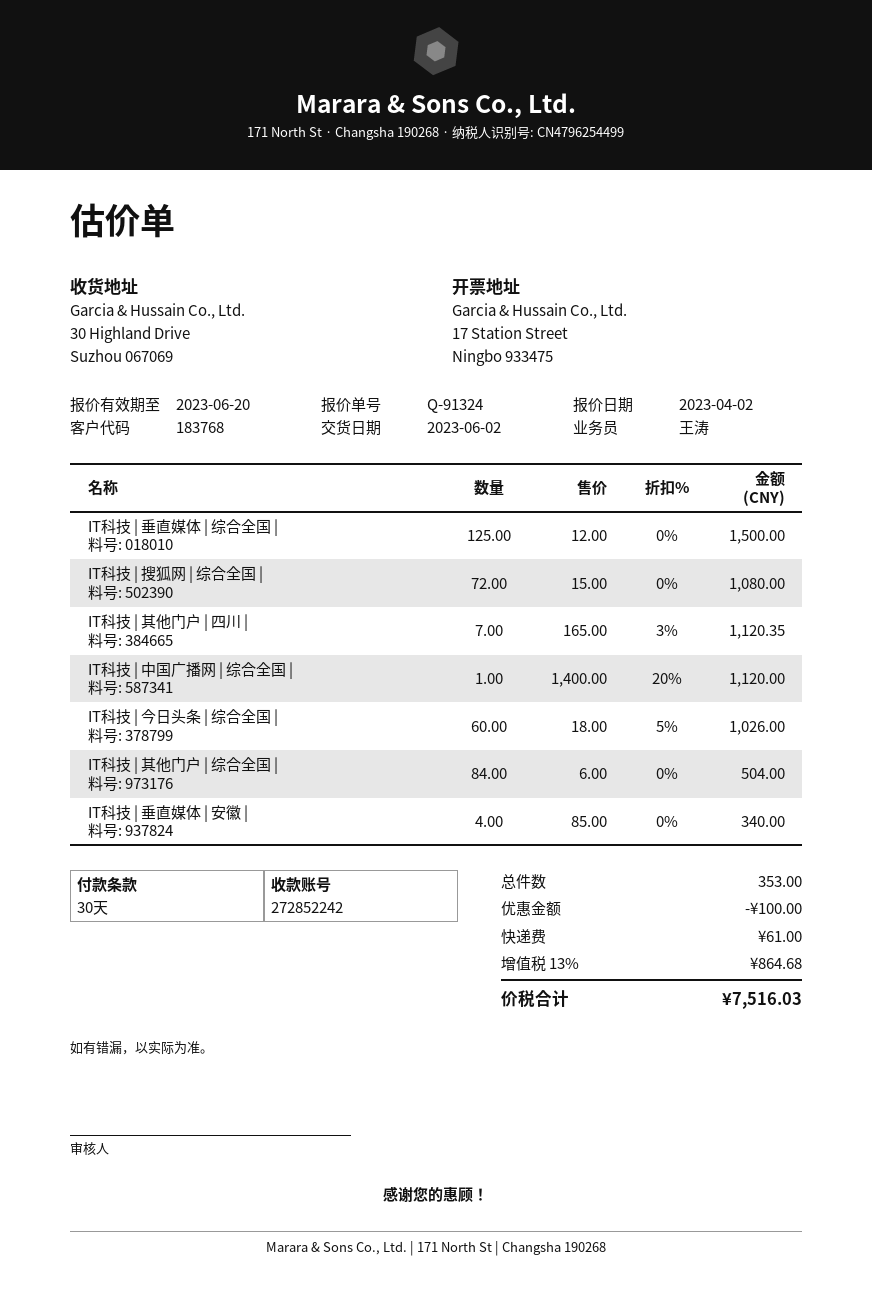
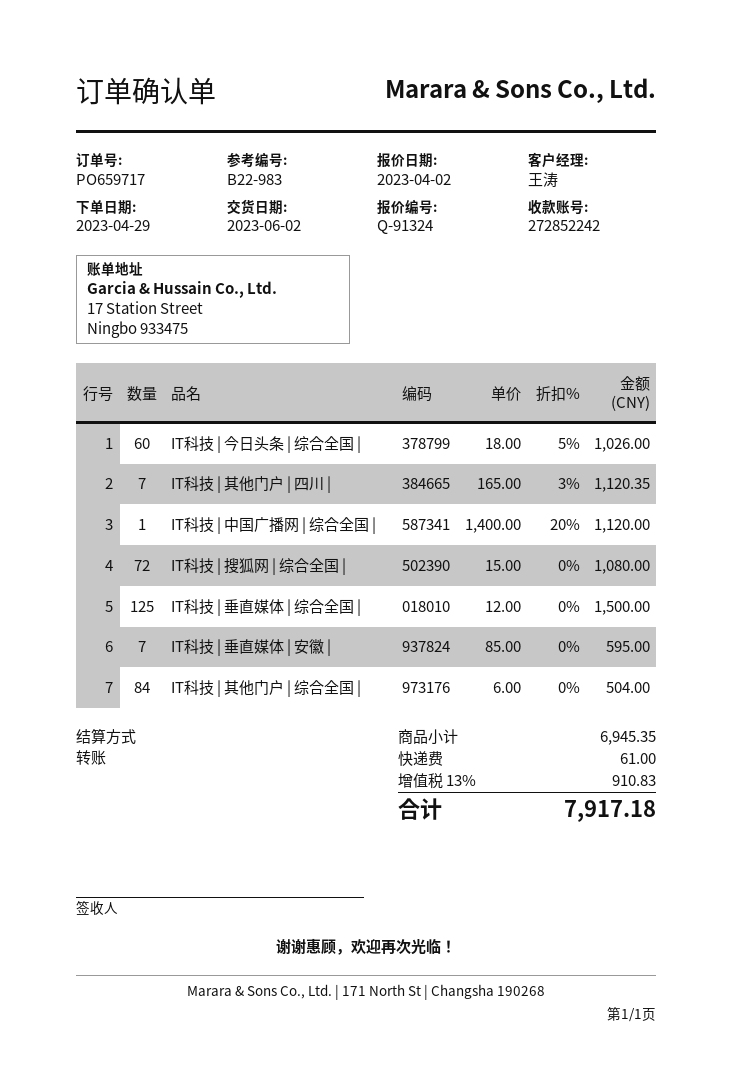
IT科技 | 垂直媒体 | 安徽 |: 4 x 85.00 = 340.00 -> 7 x 85.00 = 595.00
discount: 100.00 -> none
tax: 13% = 864.68 -> 13% = 910.83
total: 7516.03 -> 7917.18

